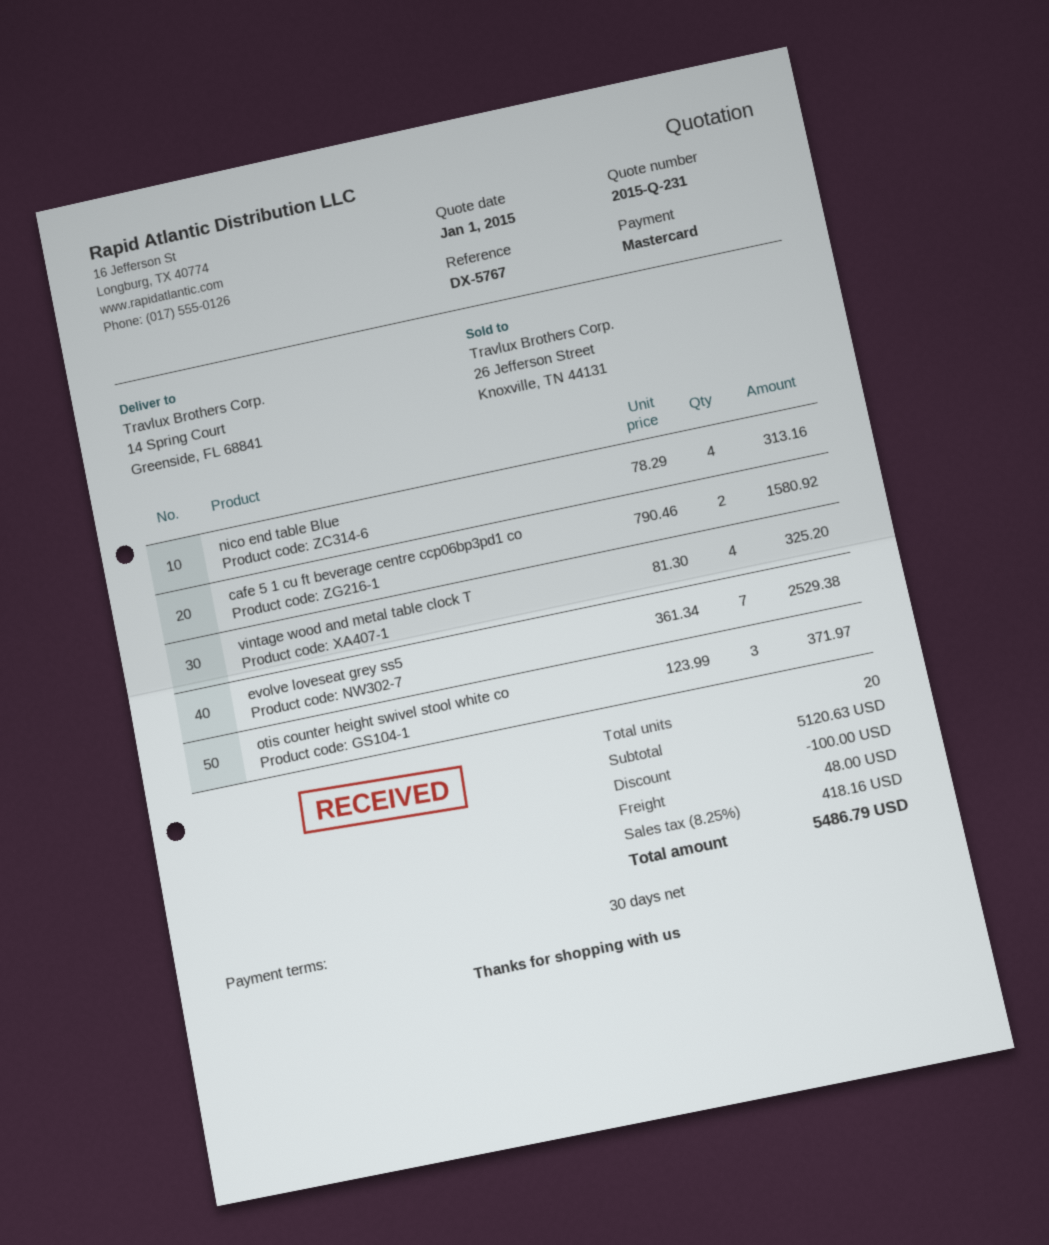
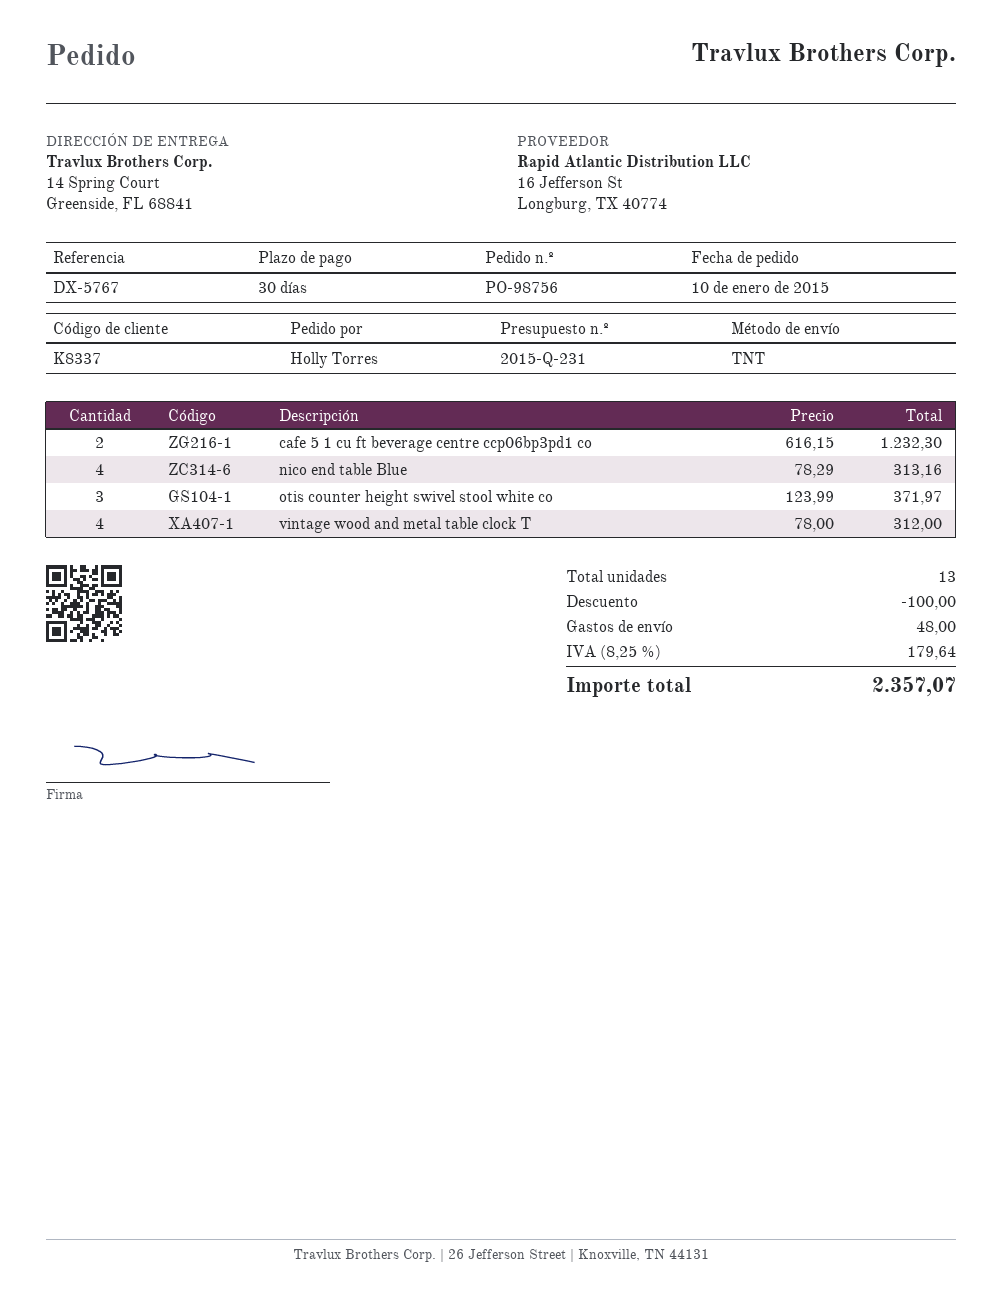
cafe 5 1 cu ft beverage centre ccp06bp3pd1 co: 2 x 790.46 = 1580.92 -> 2 x 616.15 = 1232.30
vintage wood and metal table clock T: 4 x 81.30 = 325.20 -> 4 x 78.00 = 312.00
evolve loveseat grey ss5: 7 x 361.34 = 2529.38 -> none
total quantity: 20 -> 13
tax: 8.25% = 418.16 -> 8.25% = 179.64
total: 5486.79 -> 2357.07

